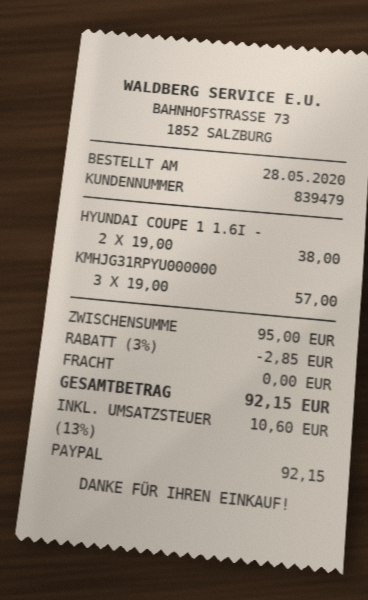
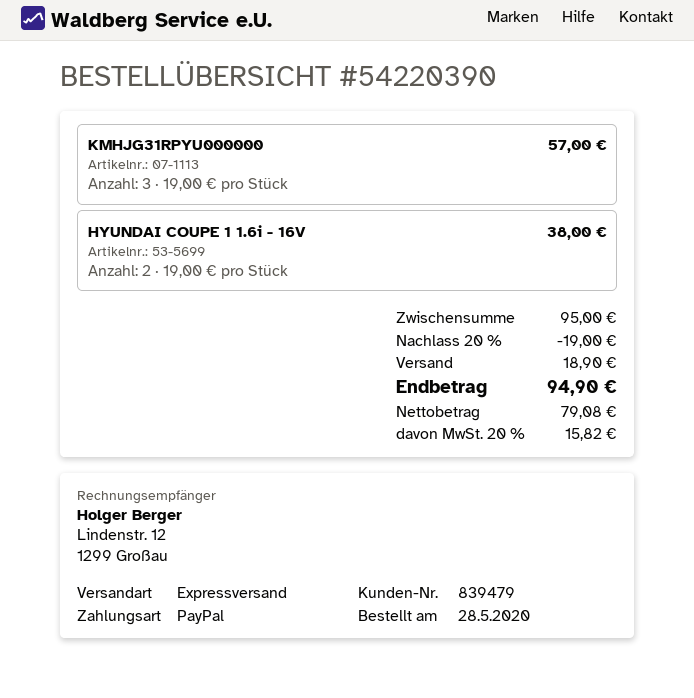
discount: 3% = 2.85 -> 20% = 19.00
shipping: 0.00 -> 18.90
tax: 13% = 10.60 -> 20% = 15.82
total: 92.15 -> 94.90

